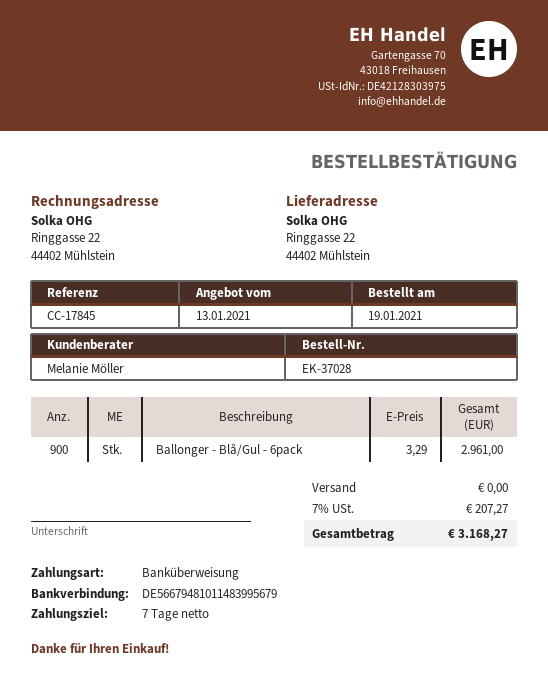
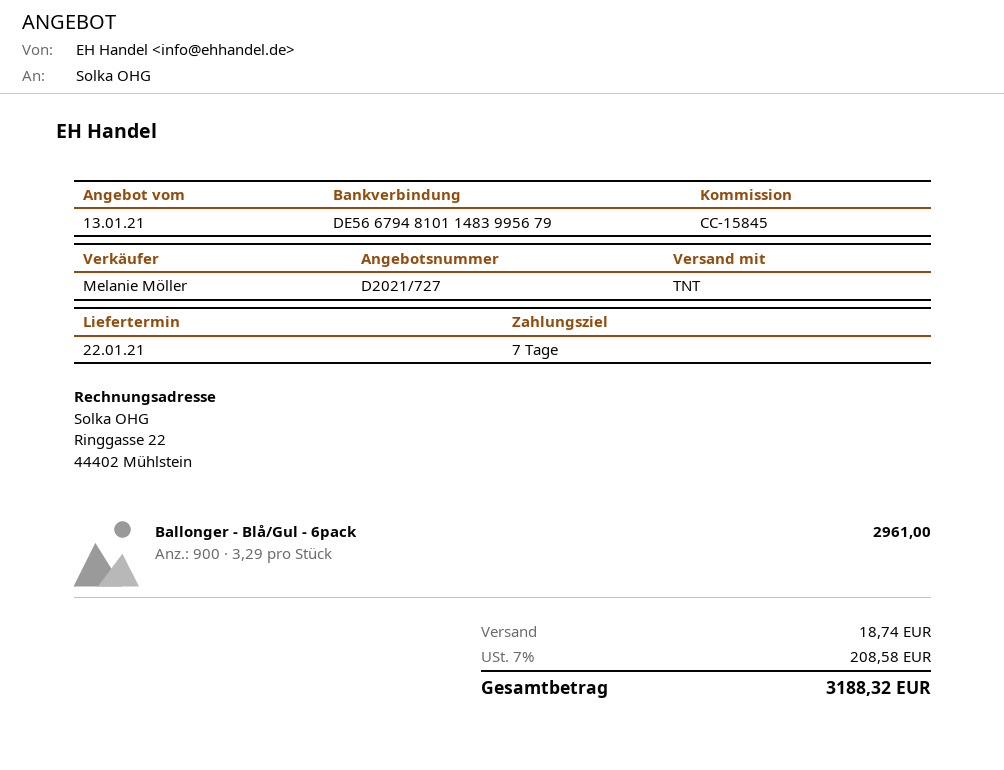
reference: CC-17845 -> CC-15845
shipping: 0.00 -> 18.74
tax: 7% = 207.27 -> 7% = 208.58
total: 3168.27 -> 3188.32

